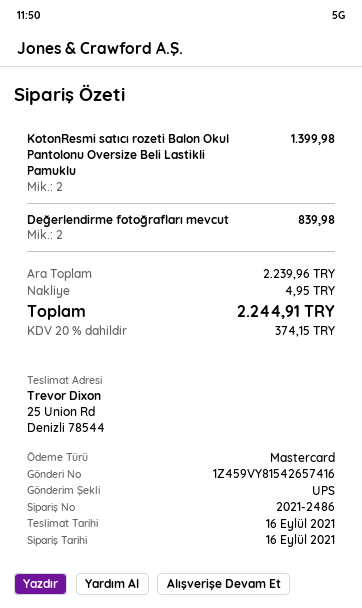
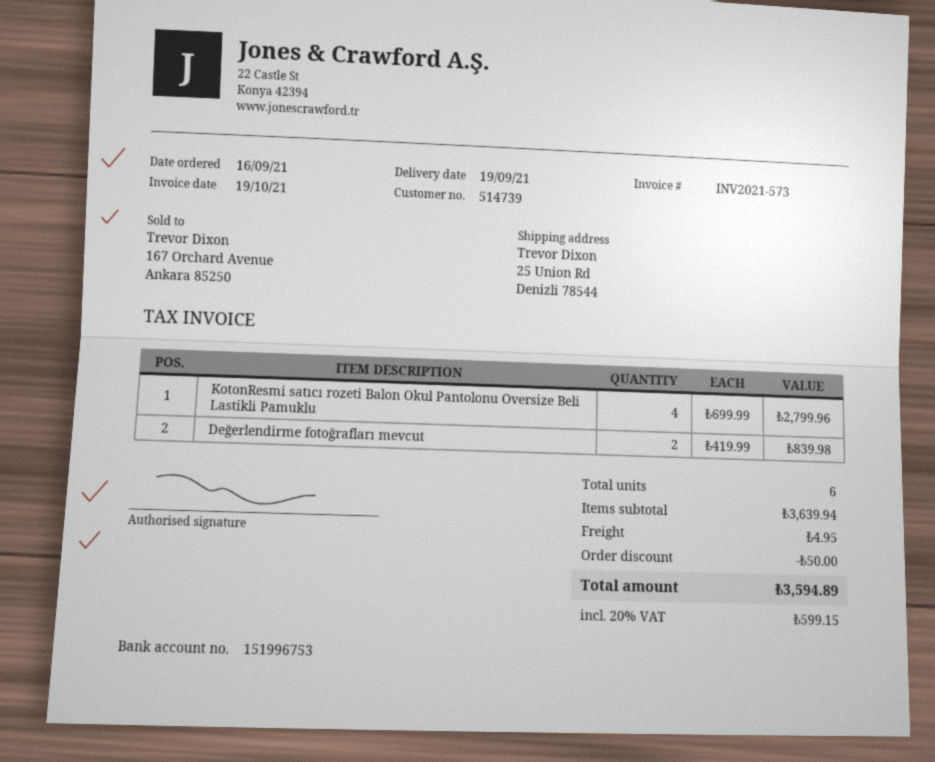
delivery date: 2021-09-16 -> 2021-09-19
KotonResmi satıcı rozeti Balon Okul Pantolonu Oversize Beli Lastikli Pamuklu: 2 for 1399.98 -> 4 for 2799.96
subtotal: 2239.96 -> 3639.94
discount: none -> 50.00
tax: 20% = 374.15 -> 20% = 599.15
total: 2244.91 -> 3594.89

